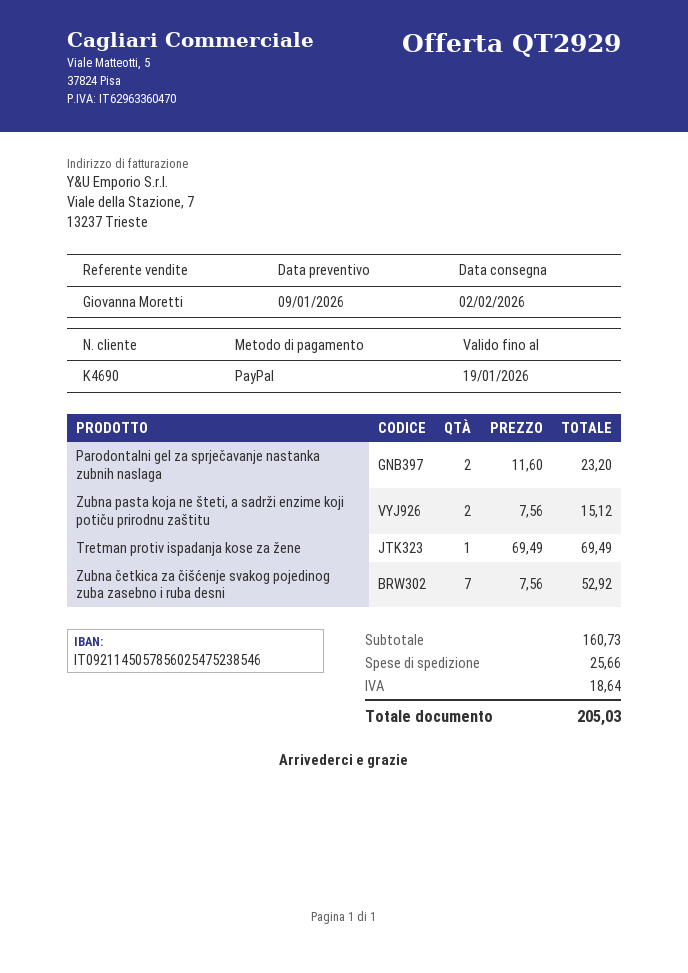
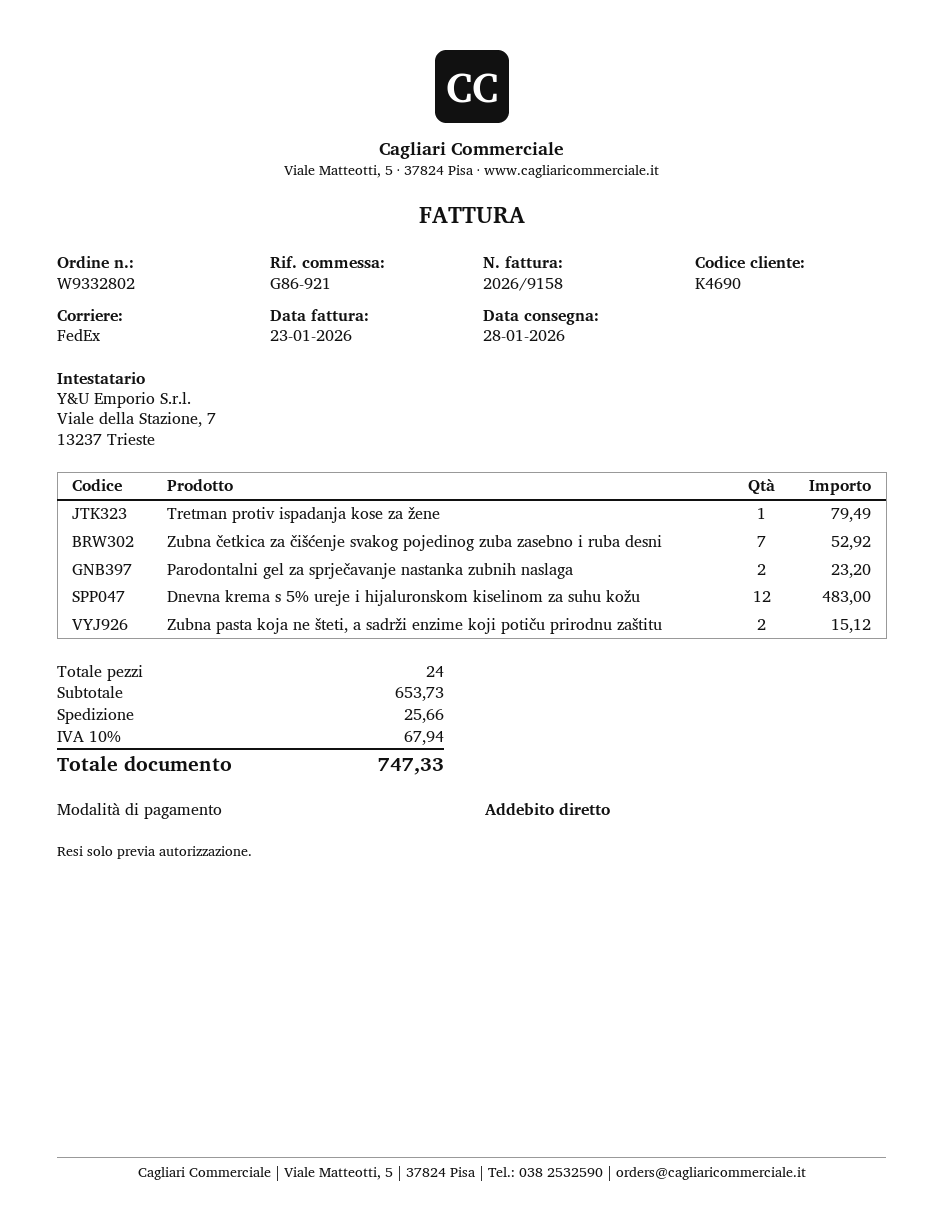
delivery date: 2026-02-02 -> 2026-01-28
payment method: PayPal -> direct debit
Tretman protiv ispadanja kose za žene: 1 for 69.49 -> 1 for 79.49
Dnevna krema s 5% ureje i hijaluronskom kiselinom za suhu kožu: none -> 12 for 483.00
subtotal: 160.73 -> 653.73
tax: 18.64 -> 67.94
total: 205.03 -> 747.33

